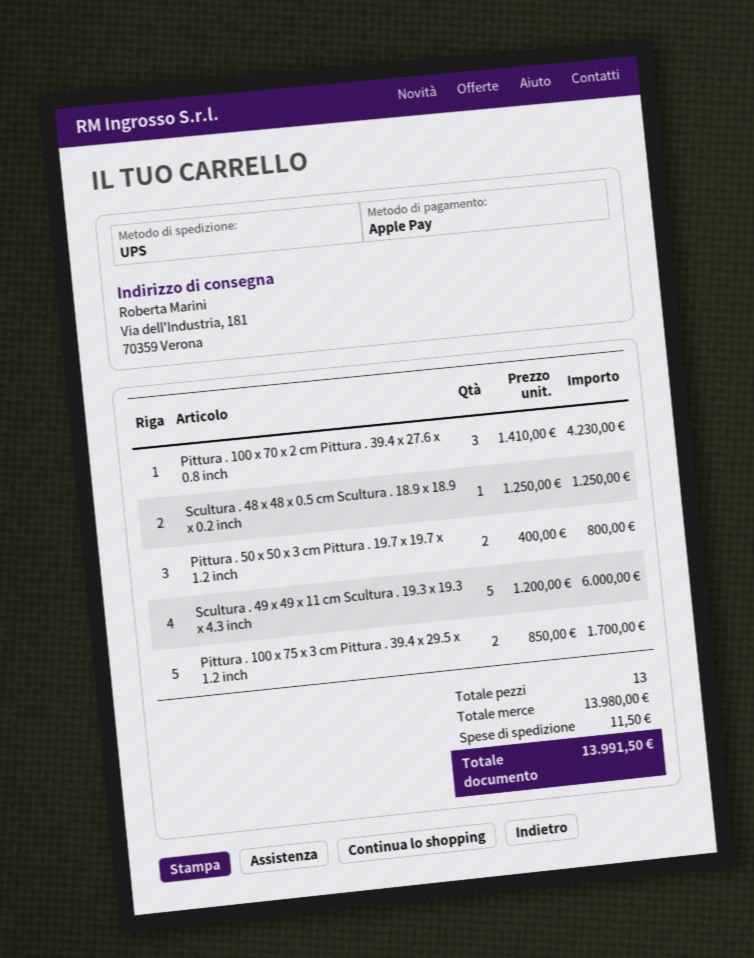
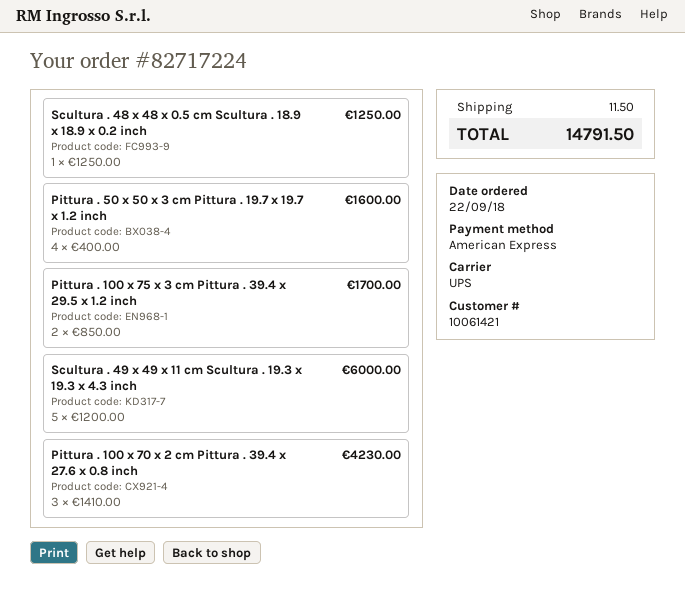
payment method: Apple Pay -> American Express
Pittura . 50 x 50 x 3 cm Pittura . 19.7 x 19.7 x 1.2 inch: 2 x 400.00 = 800.00 -> 4 x 400.00 = 1600.00
total: 13991.50 -> 14791.50

